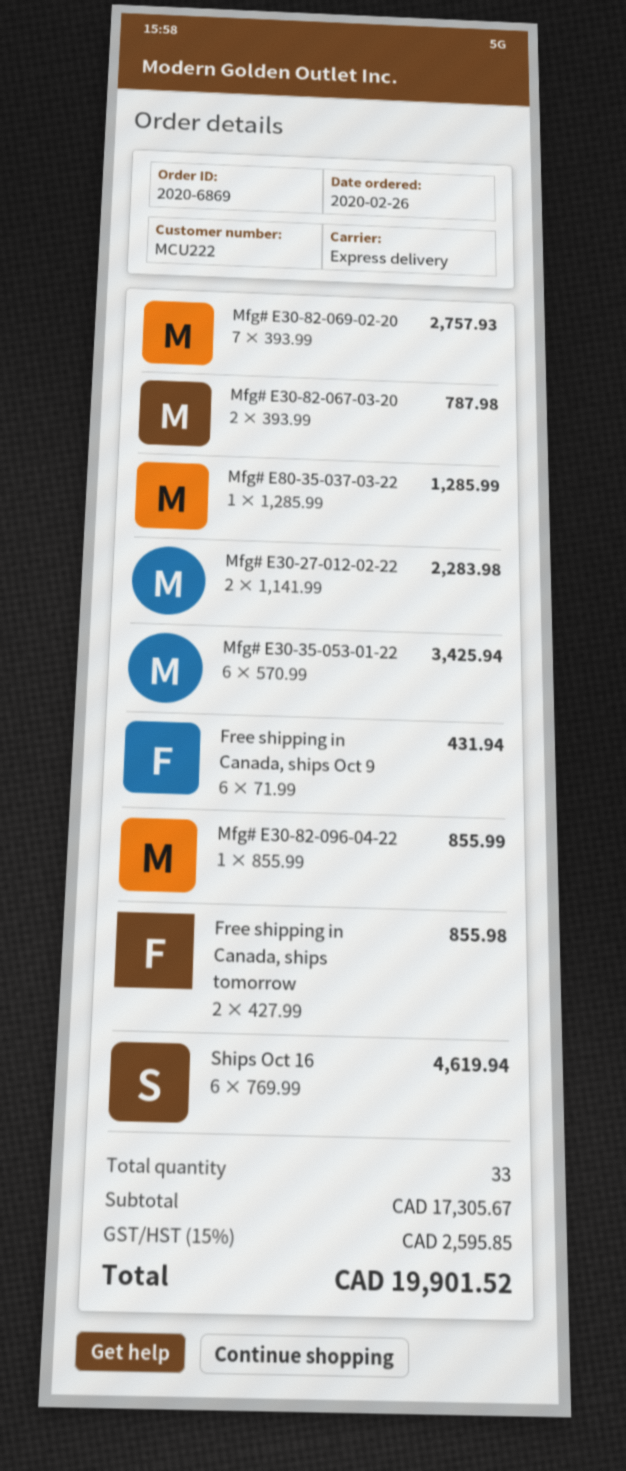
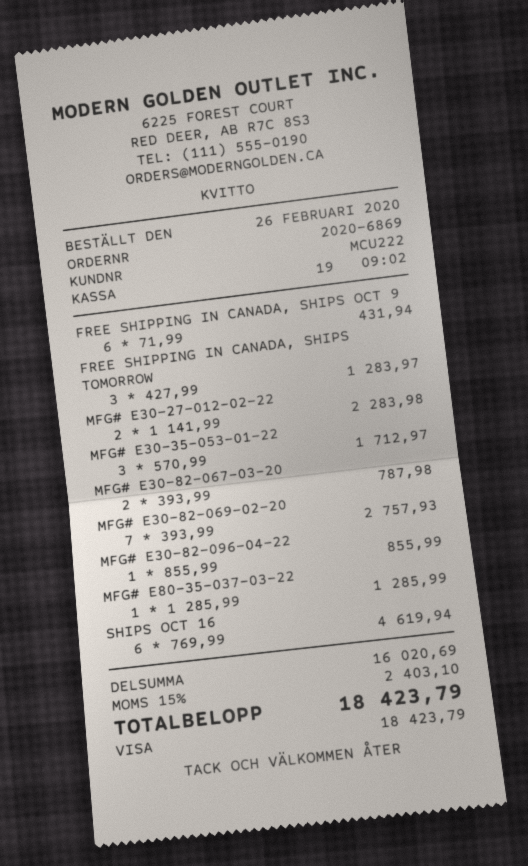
Mfg# E30-35-053-01-22: 6 x 570.99 = 3425.94 -> 3 x 570.99 = 1712.97
Free shipping in Canada, ships tomorrow: 2 x 427.99 = 855.98 -> 3 x 427.99 = 1283.97
subtotal: 17305.67 -> 16020.69
tax: 15% = 2595.85 -> 15% = 2403.10
total: 19901.52 -> 18423.79

